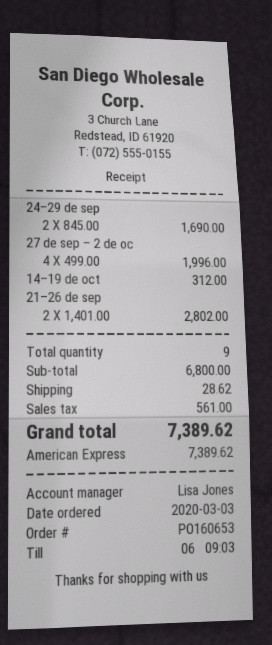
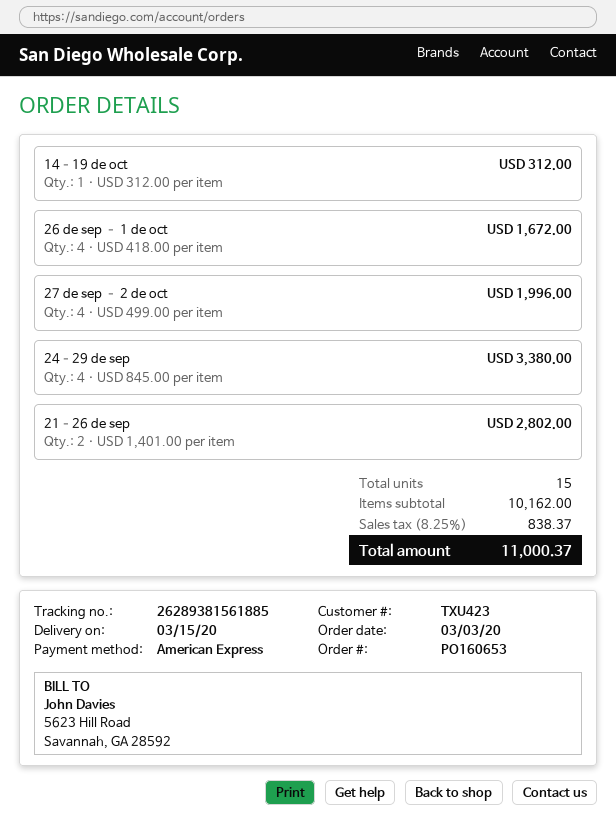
24–29 de sep: 2 x 845.00 = 1690.00 -> 4 x 845.00 = 3380.00
26 de sep – 1 de oct: none -> 4 x 418.00 = 1672.00
total quantity: 9 -> 15
subtotal: 6800.00 -> 10162.00
shipping: 28.62 -> none
tax: 561.00 -> 838.37
total: 7389.62 -> 11000.37

